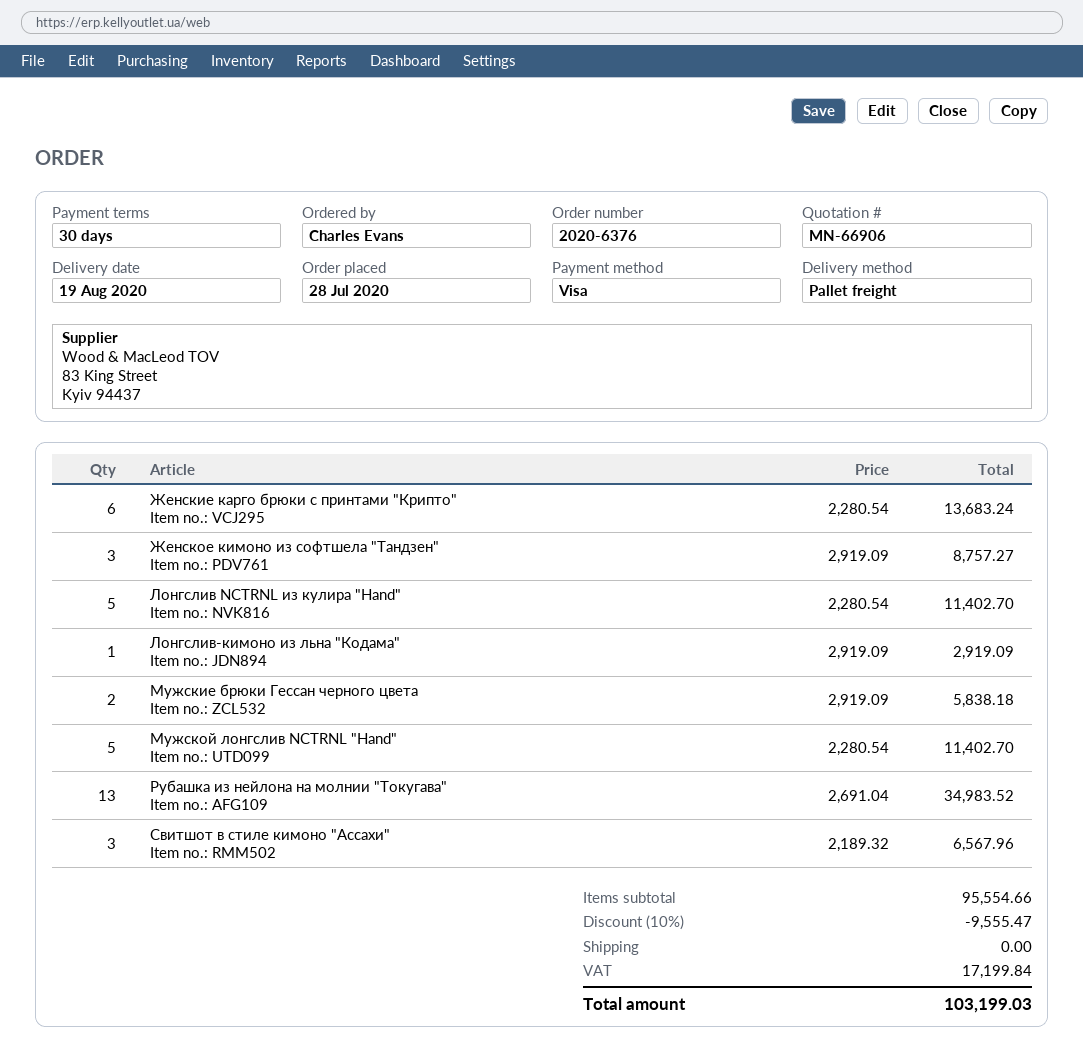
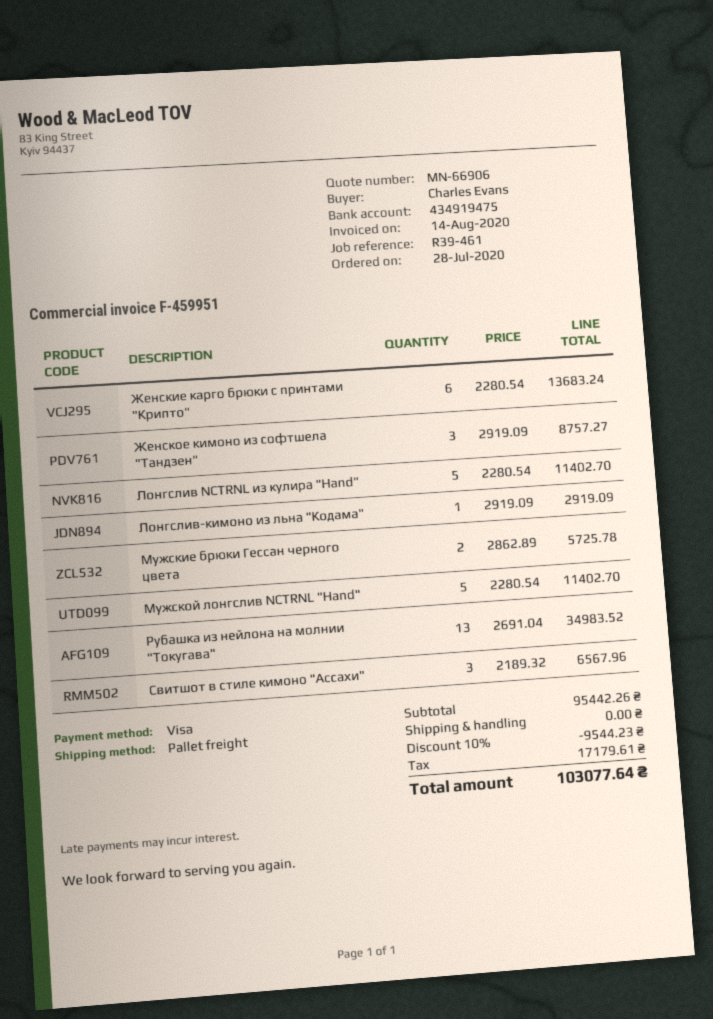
Мужские брюки Гессан черного цвета: 2 x 2919.09 = 5838.18 -> 2 x 2862.89 = 5725.78
subtotal: 95554.66 -> 95442.26
discount: 10% = 9555.47 -> 10% = 9544.23
tax: 17199.84 -> 17179.61
total: 103199.03 -> 103077.64

